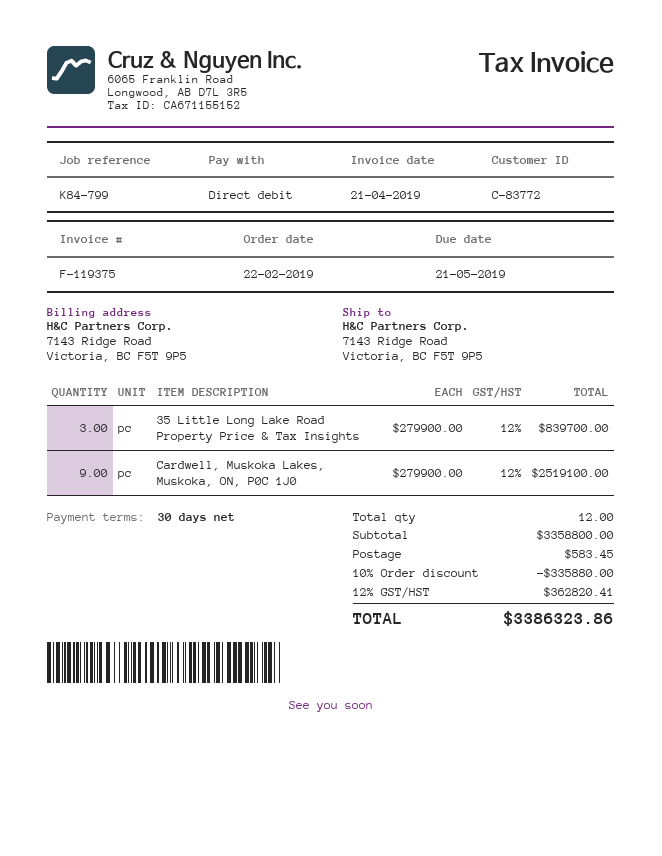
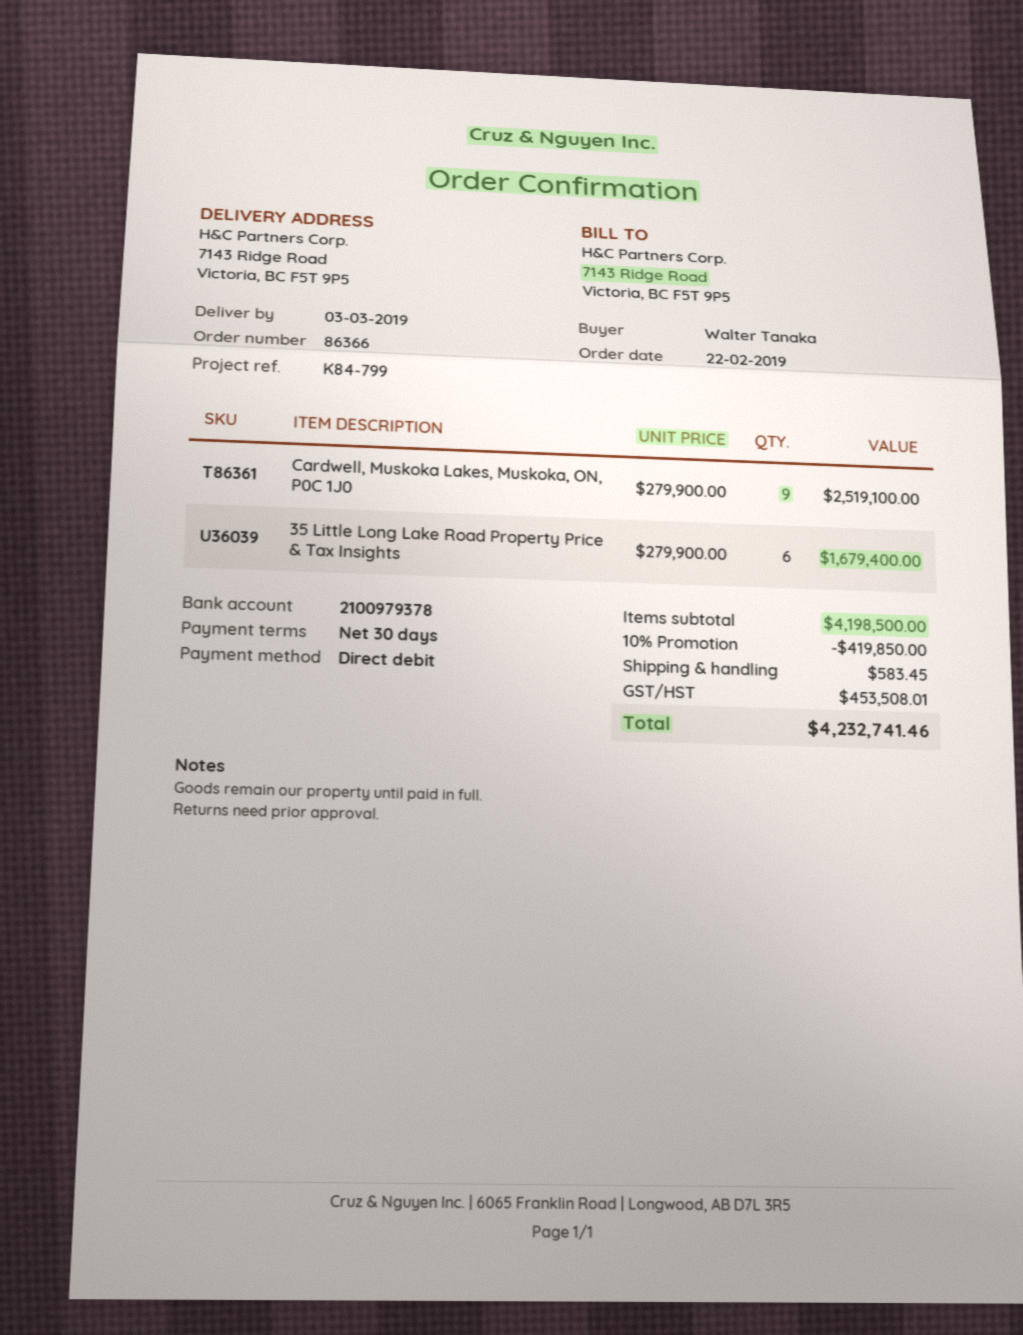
35 Little Long Lake Road Property Price & Tax Insights: 3 x 279900.00 = 839700.00 -> 6 x 279900.00 = 1679400.00
subtotal: 3358800.00 -> 4198500.00
discount: 10% = 335880.00 -> 10% = 419850.00
tax: 362820.41 -> 453508.01
total: 3386323.86 -> 4232741.46

